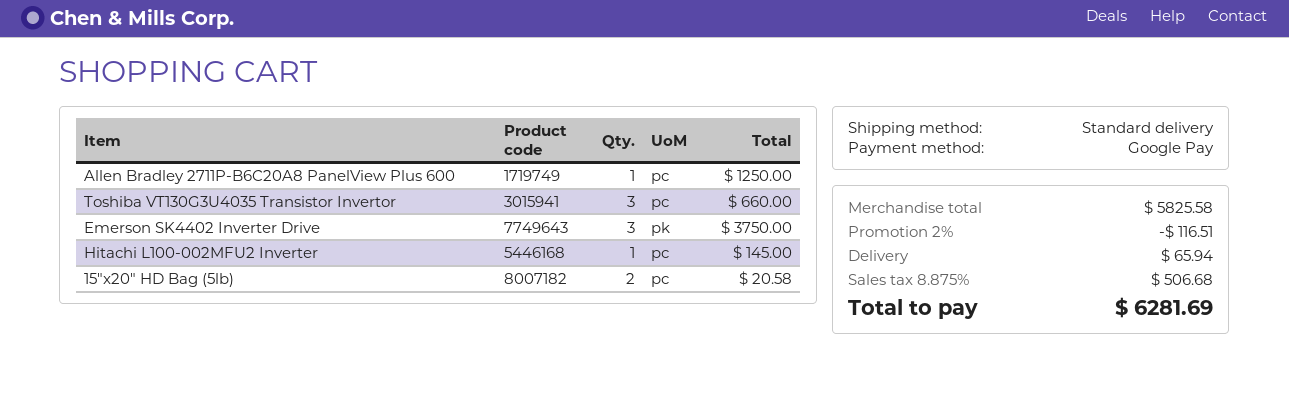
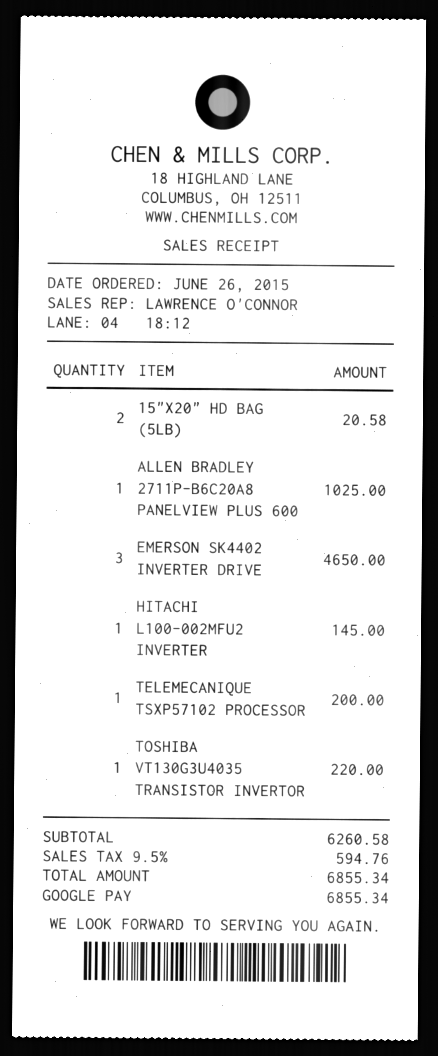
Allen Bradley 2711P-B6C20A8 PanelView Plus 600: 1 for 1250.00 -> 1 for 1025.00
Toshiba VT130G3U4035 Transistor Invertor: 3 for 660.00 -> 1 for 220.00
Emerson SK4402 Inverter Drive: 3 for 3750.00 -> 3 for 4650.00
TELEMECANIQUE TSXP57102 PROCESSOR: none -> 1 for 200.00
subtotal: 5825.58 -> 6260.58
discount: 2% = 116.51 -> none
shipping: 65.94 -> none
tax: 8.875% = 506.68 -> 9.5% = 594.76
total: 6281.69 -> 6855.34

